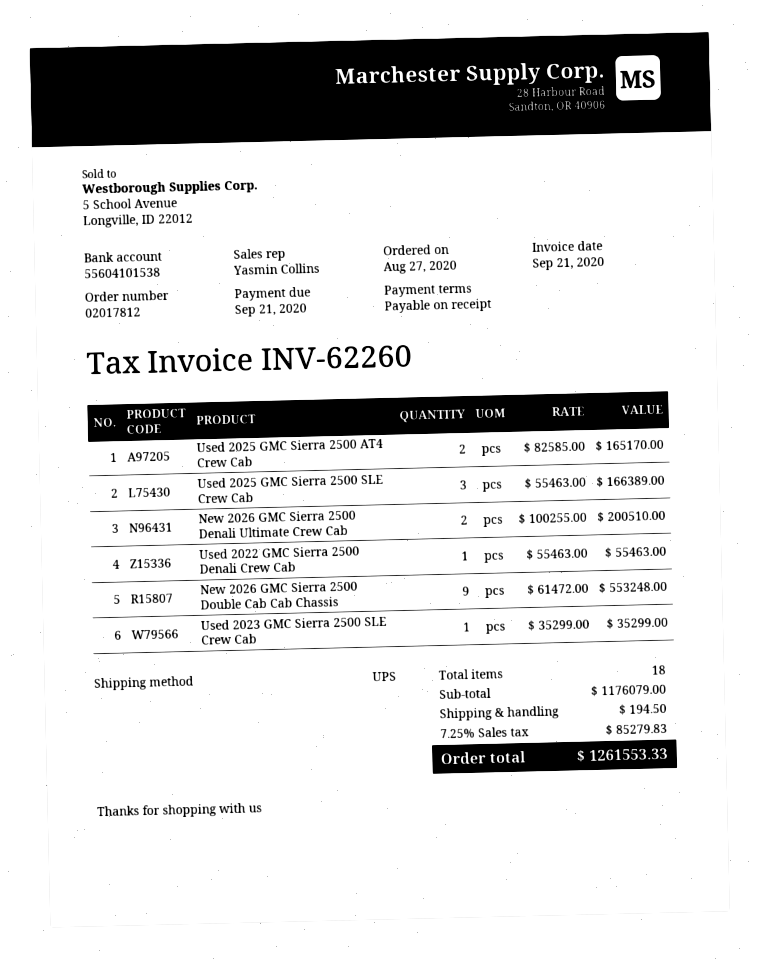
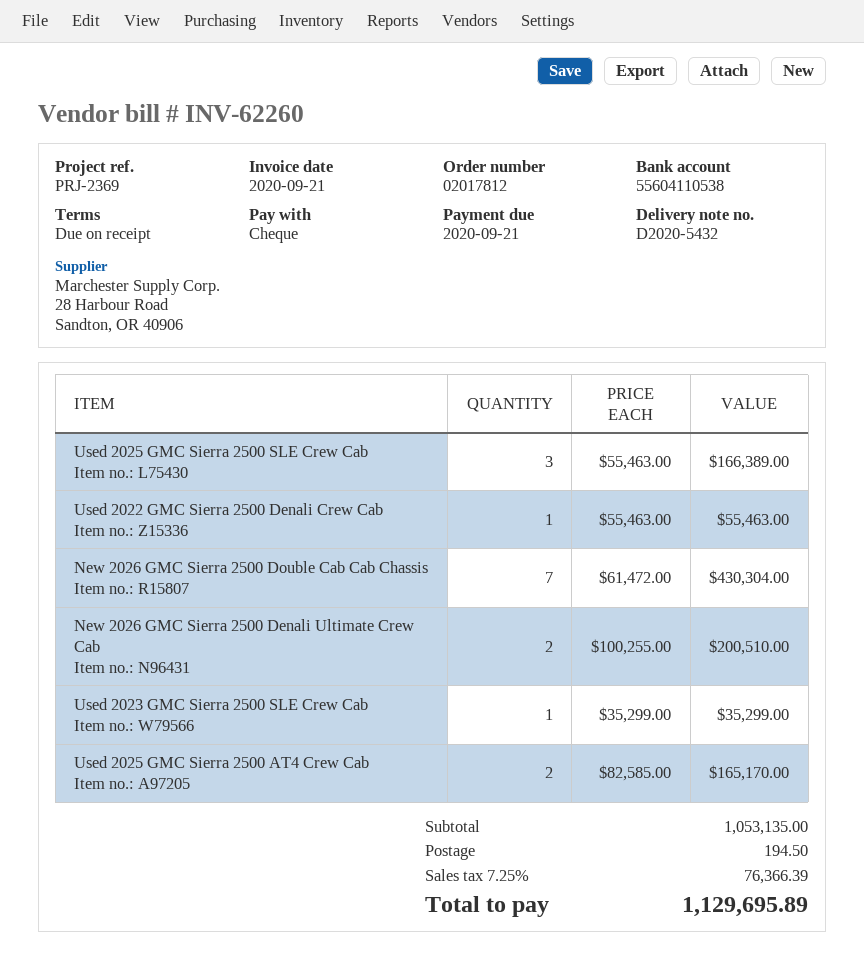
bank account: 55604101538 -> 55604110538
New 2026 GMC Sierra 2500 Double Cab Cab Chassis: 9 x 61472.00 = 553248.00 -> 7 x 61472.00 = 430304.00
subtotal: 1176079.00 -> 1053135.00
tax: 7.25% = 85279.83 -> 7.25% = 76366.39
total: 1261553.33 -> 1129695.89

